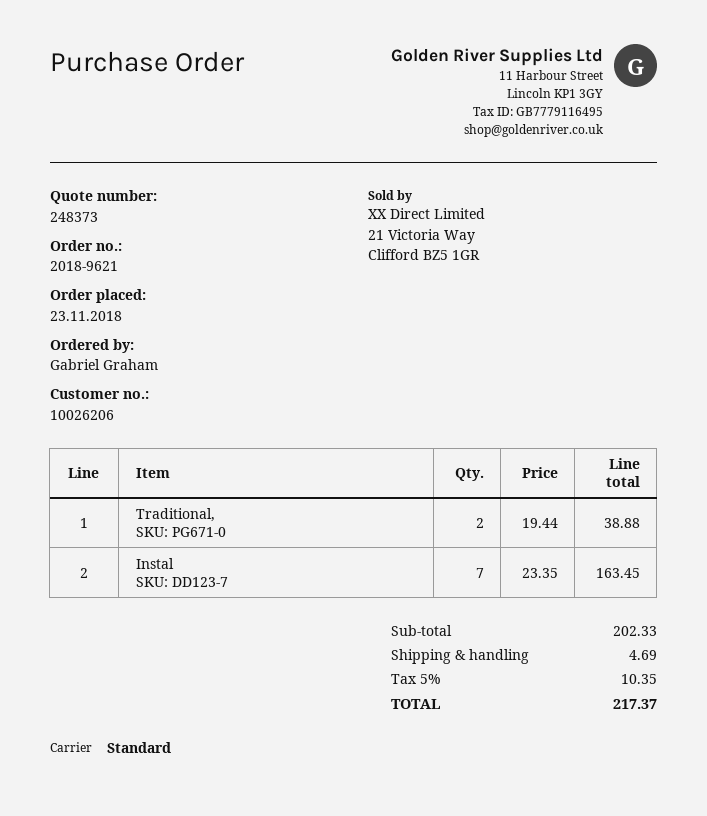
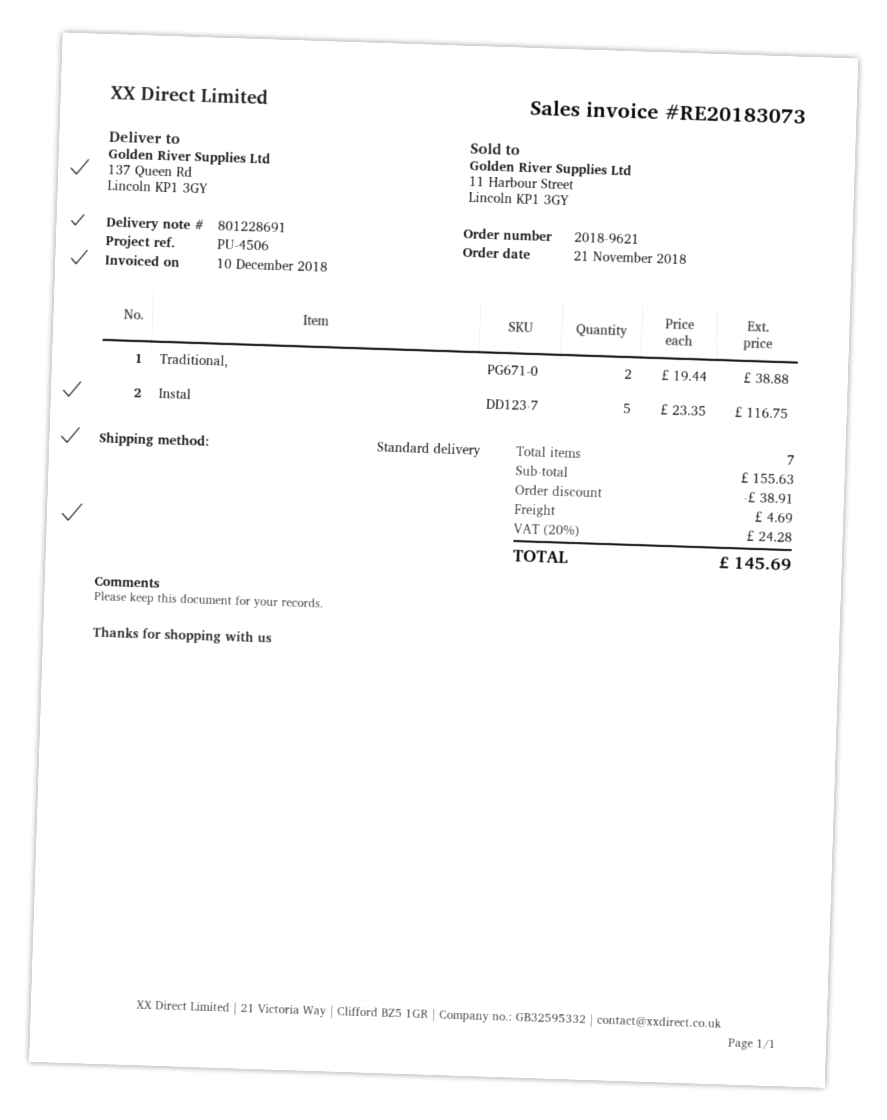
order date: 2018-11-23 -> 2018-11-21
Instal: 7 x 23.35 = 163.45 -> 5 x 23.35 = 116.75
subtotal: 202.33 -> 155.63
discount: none -> 38.91
tax: 5% = 10.35 -> 20% = 24.28
total: 217.37 -> 145.69

